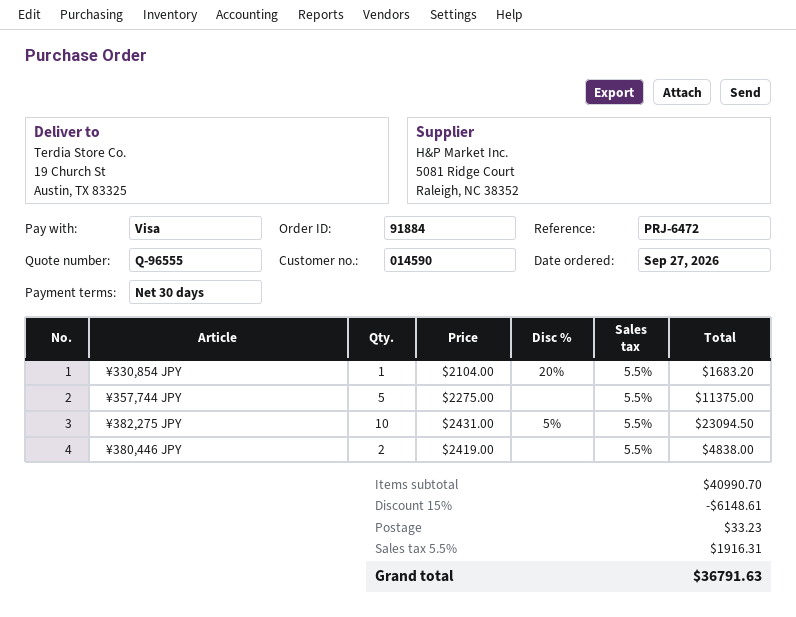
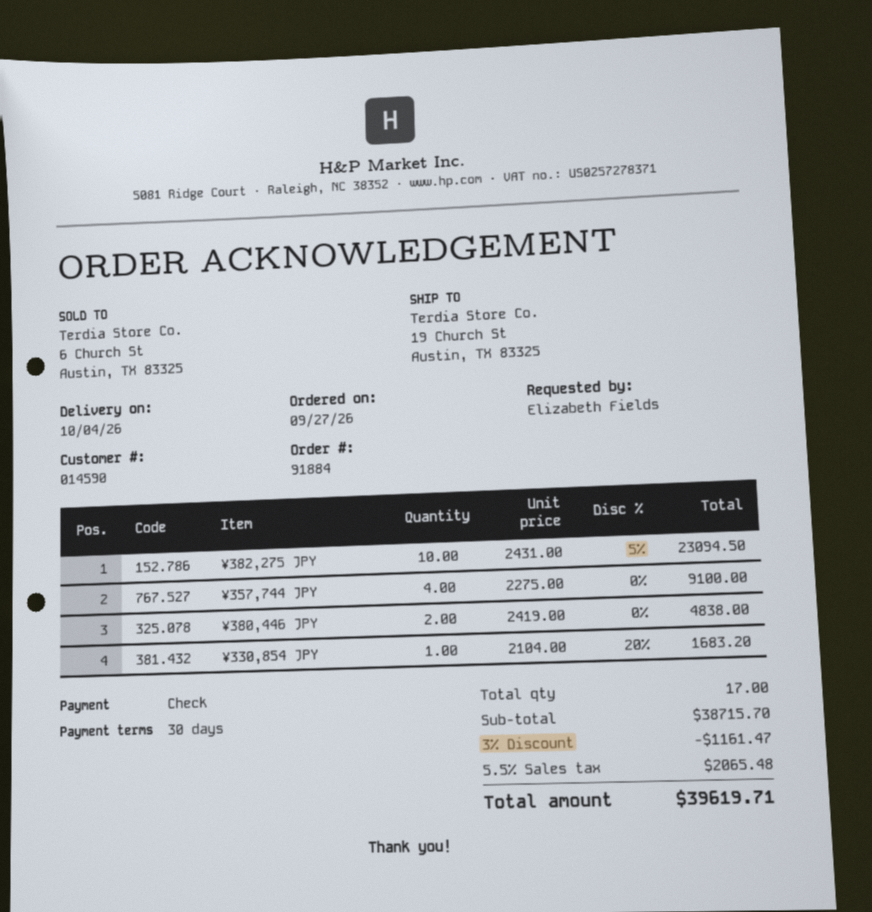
payment method: Visa -> cheque
¥357,744 JPY: 5 x 2275.00 = 11375.00 -> 4 x 2275.00 = 9100.00
subtotal: 40990.70 -> 38715.70
discount: 15% = 6148.61 -> 3% = 1161.47
shipping: 33.23 -> none
tax: 5.5% = 1916.31 -> 5.5% = 2065.48
total: 36791.63 -> 39619.71

